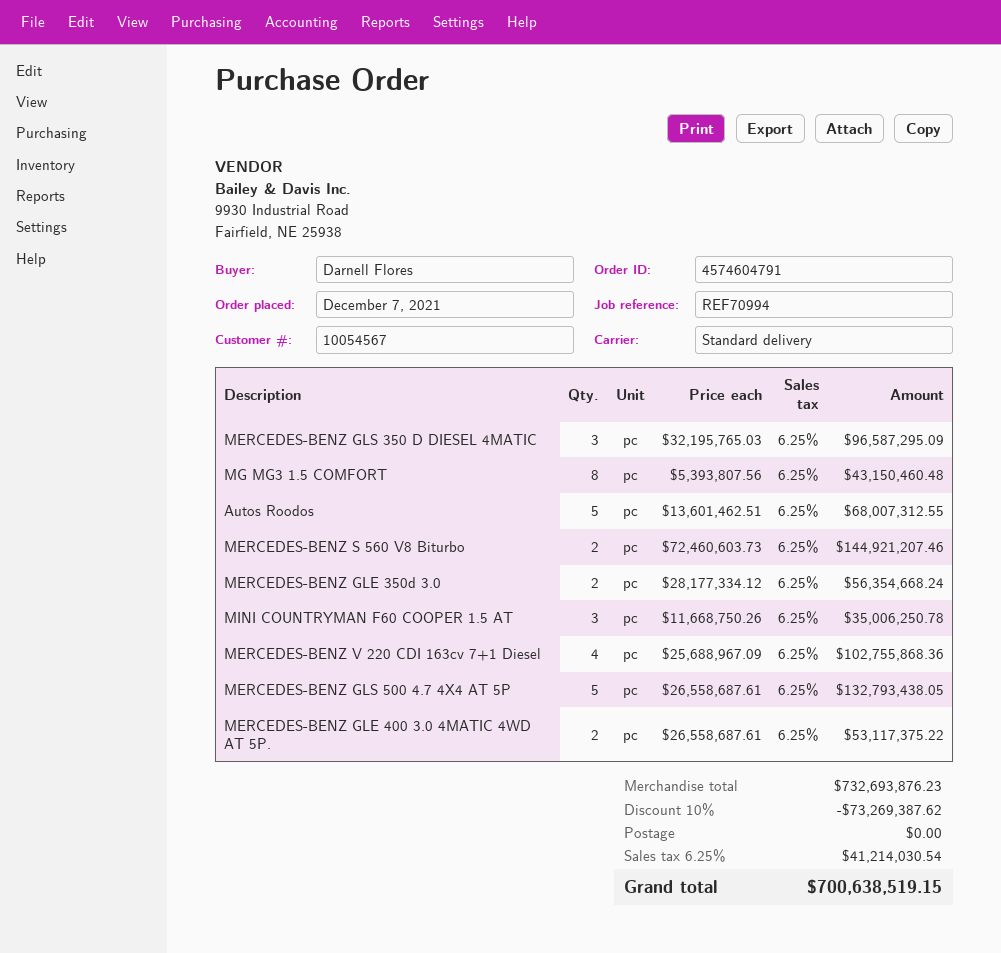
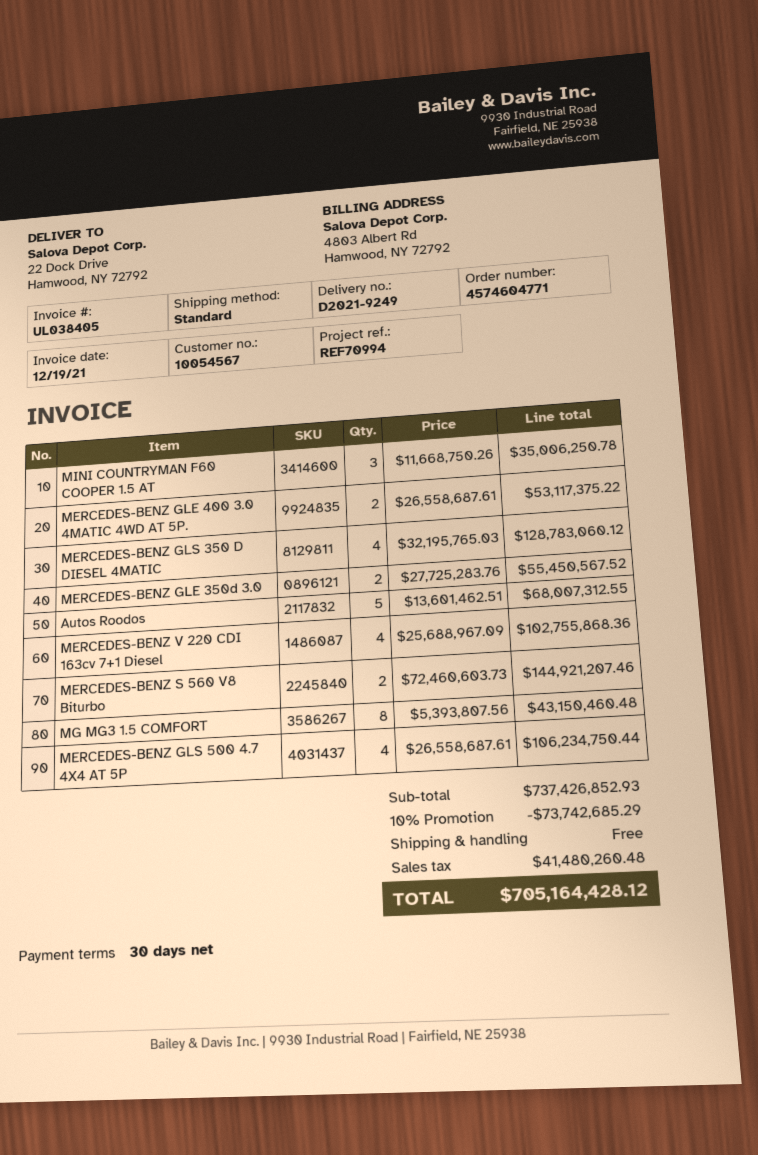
order number: 4574604791 -> 4574604771
MERCEDES-BENZ GLS 350 D DIESEL 4MATIC: 3 x 32195765.03 = 96587295.09 -> 4 x 32195765.03 = 128783060.12
MERCEDES-BENZ GLE 350d 3.0: 2 x 28177334.12 = 56354668.24 -> 2 x 27725283.76 = 55450567.52
MERCEDES-BENZ GLS 500 4.7 4X4 AT 5P: 5 x 26558687.61 = 132793438.05 -> 4 x 26558687.61 = 106234750.44
subtotal: 732693876.23 -> 737426852.93
discount: 10% = 73269387.62 -> 10% = 73742685.29
tax: 41214030.54 -> 41480260.48
total: 700638519.15 -> 705164428.12

